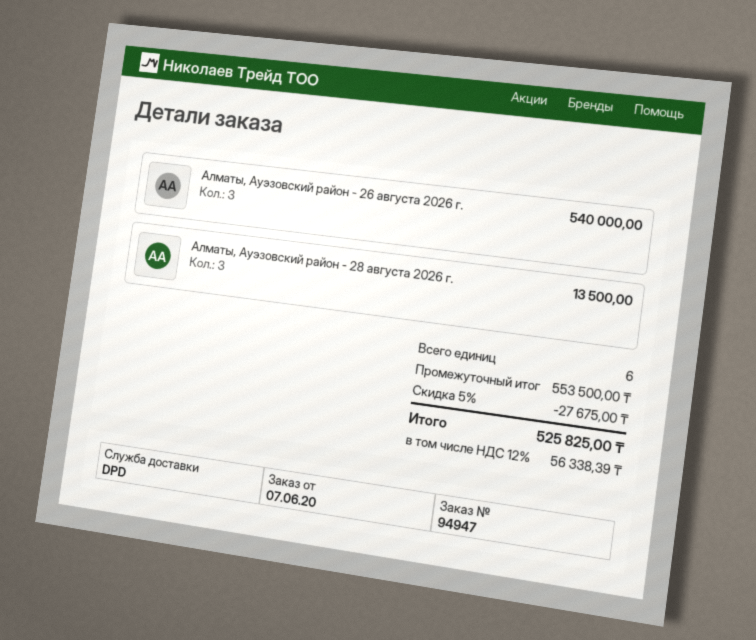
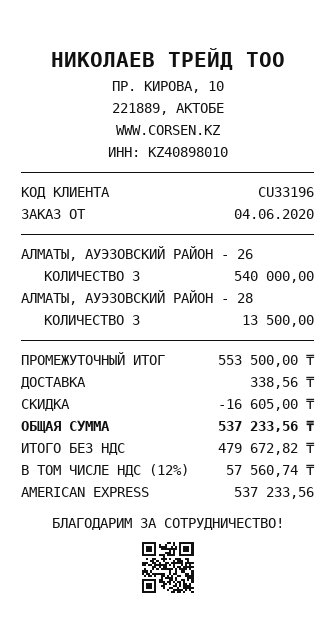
order date: 2020-06-07 -> 2020-06-04
discount: 27675.00 -> 16605.00
shipping: none -> 338.56
tax: 12% = 56338.39 -> 12% = 57560.74
total: 525825.00 -> 537233.56

